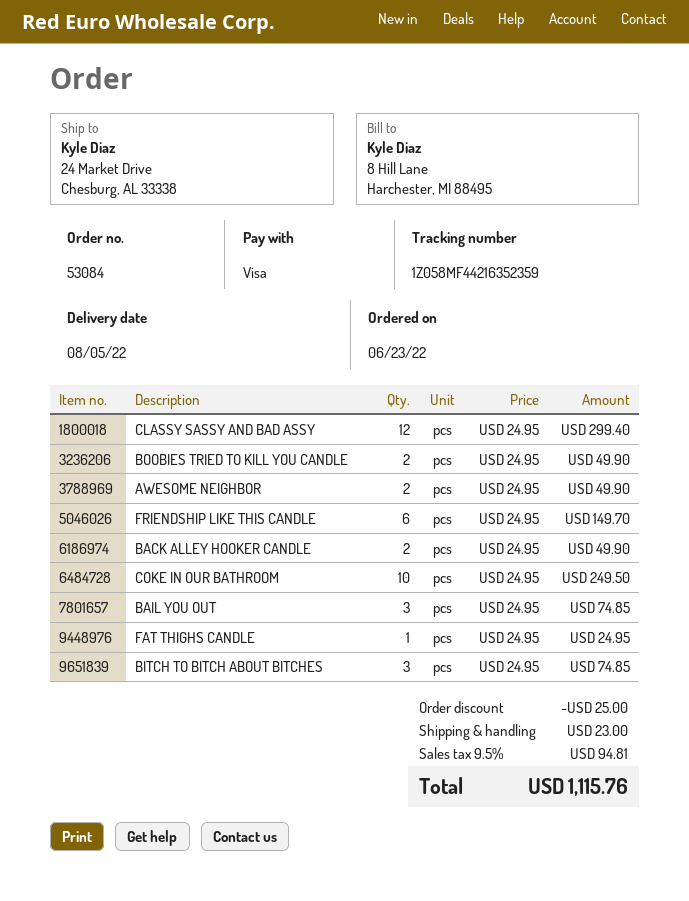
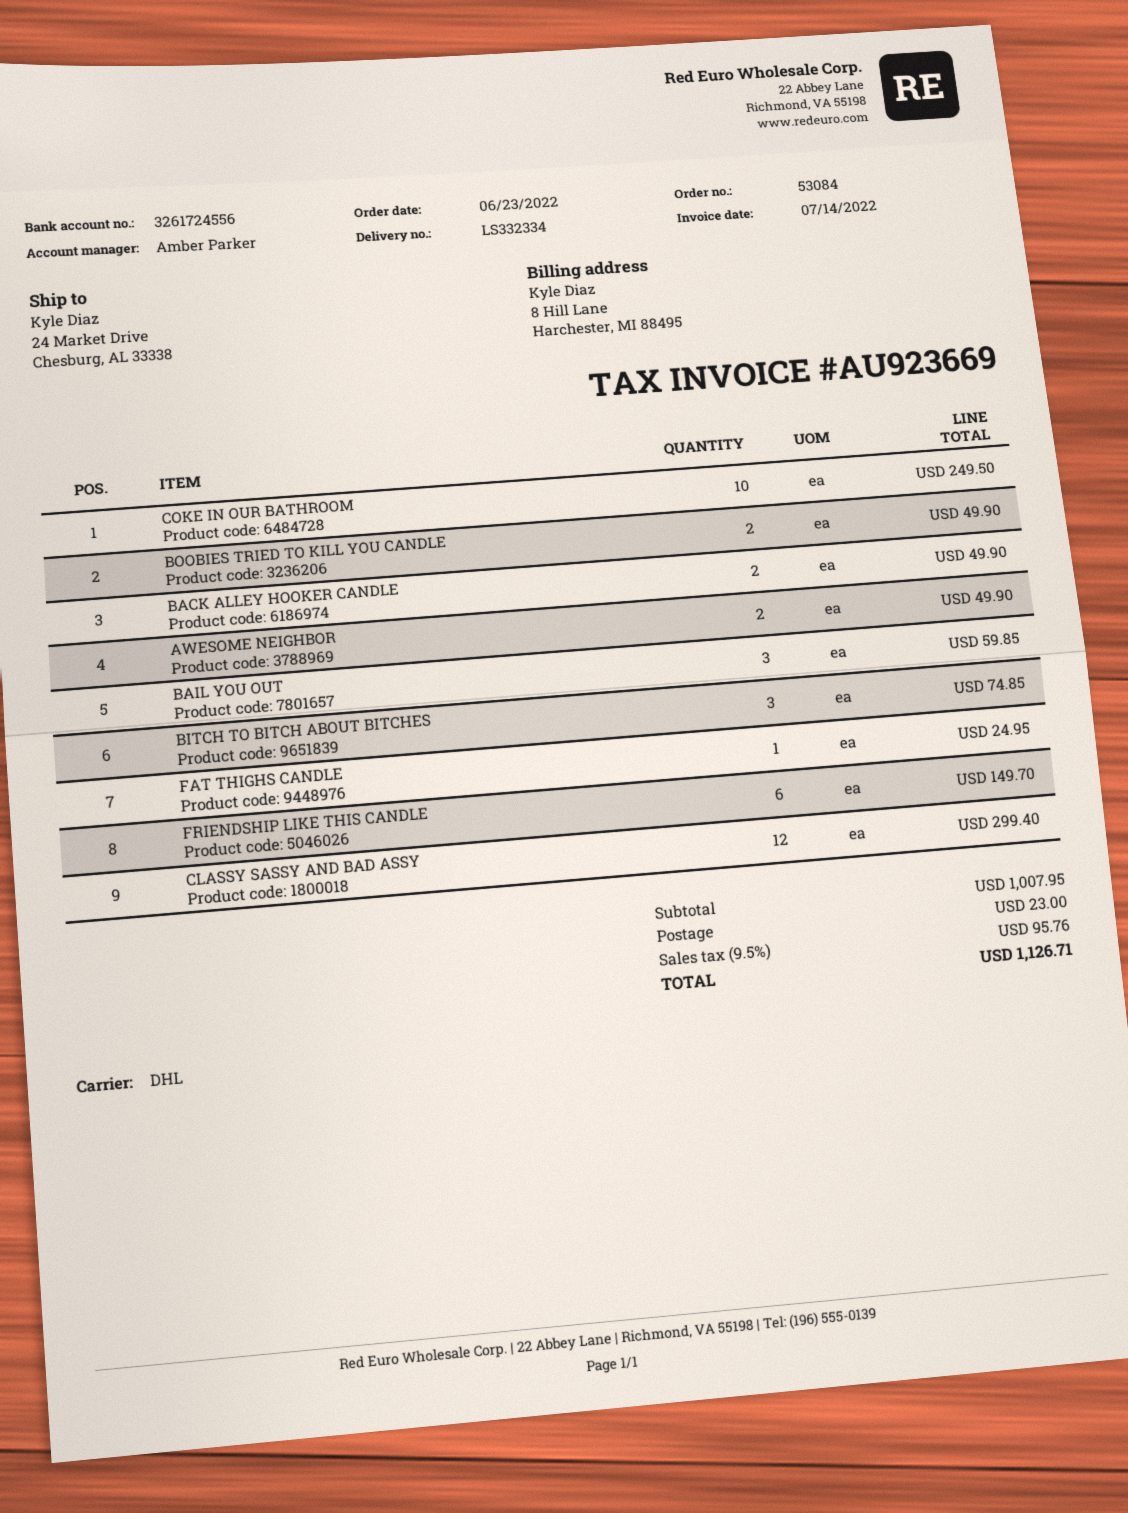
BAIL YOU OUT: 3 for 74.85 -> 3 for 59.85
discount: 25.00 -> none
tax: 9.5% = 94.81 -> 9.5% = 95.76
total: 1115.76 -> 1126.71

